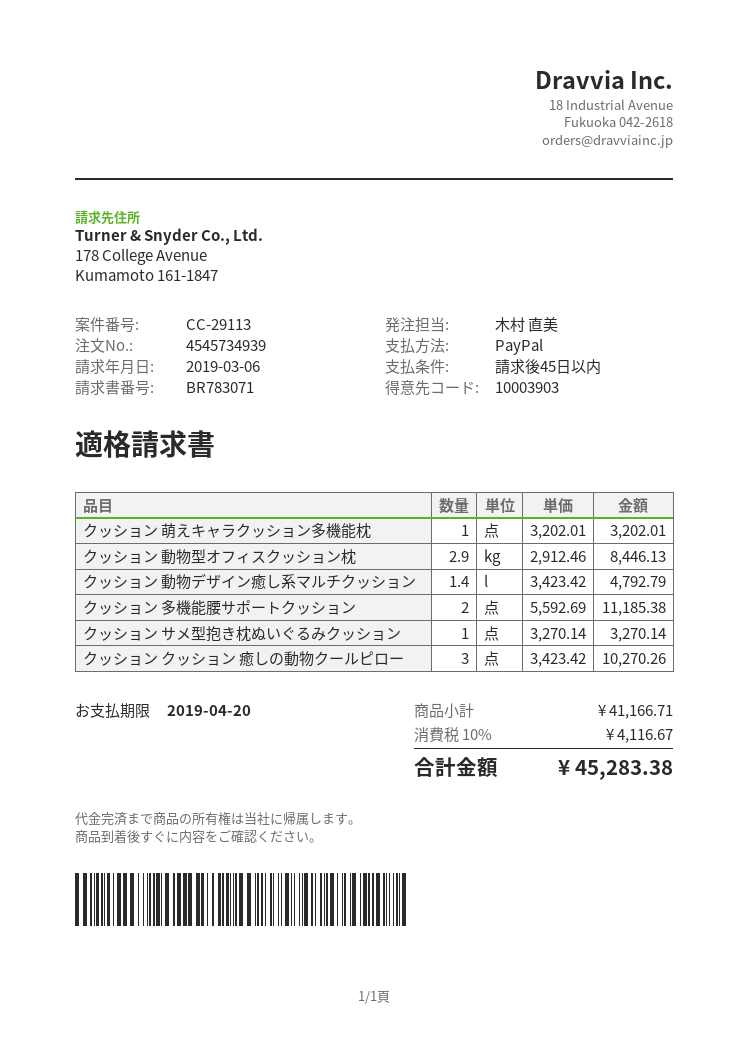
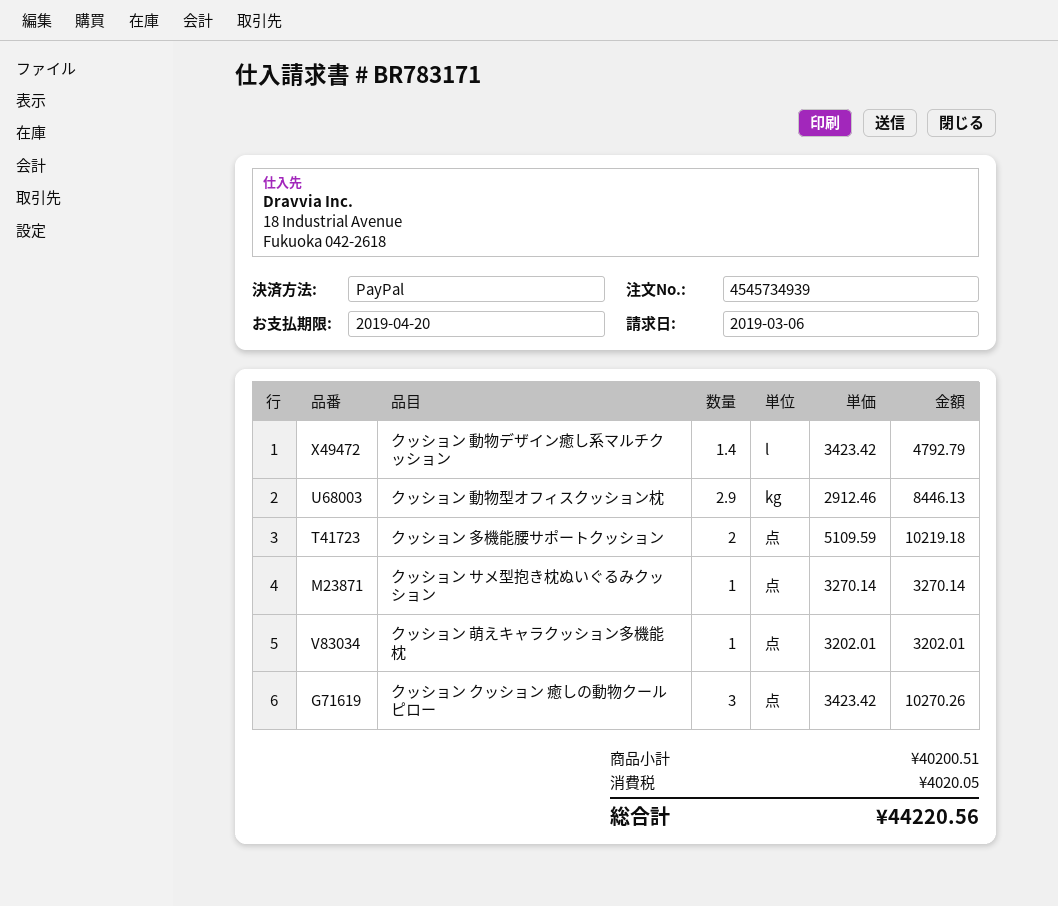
invoice number: BR783071 -> BR783171
クッション 多機能腰サポートクッション: 2 x 5592.69 = 11185.38 -> 2 x 5109.59 = 10219.18
subtotal: 41166.71 -> 40200.51
tax: 4116.67 -> 4020.05
total: 45283.38 -> 44220.56

